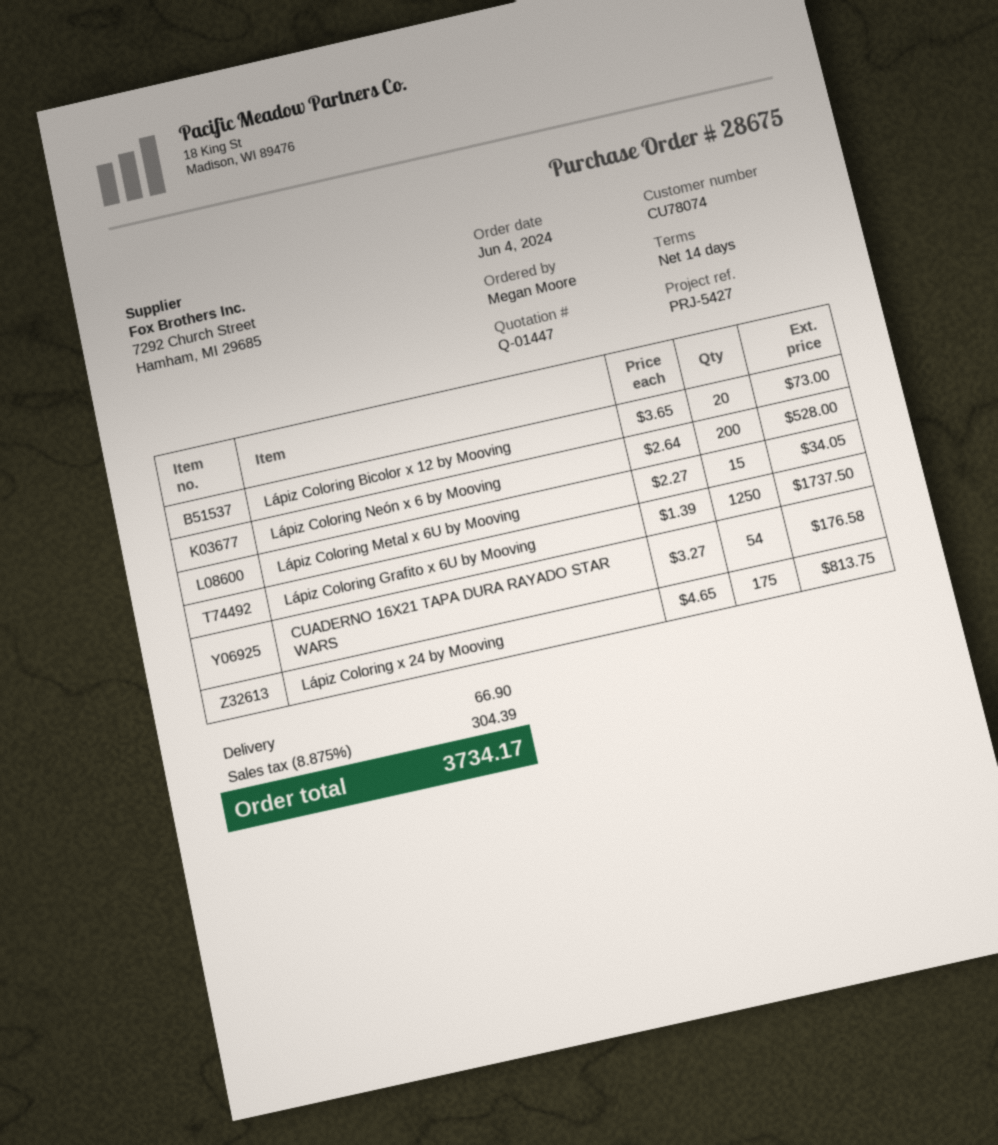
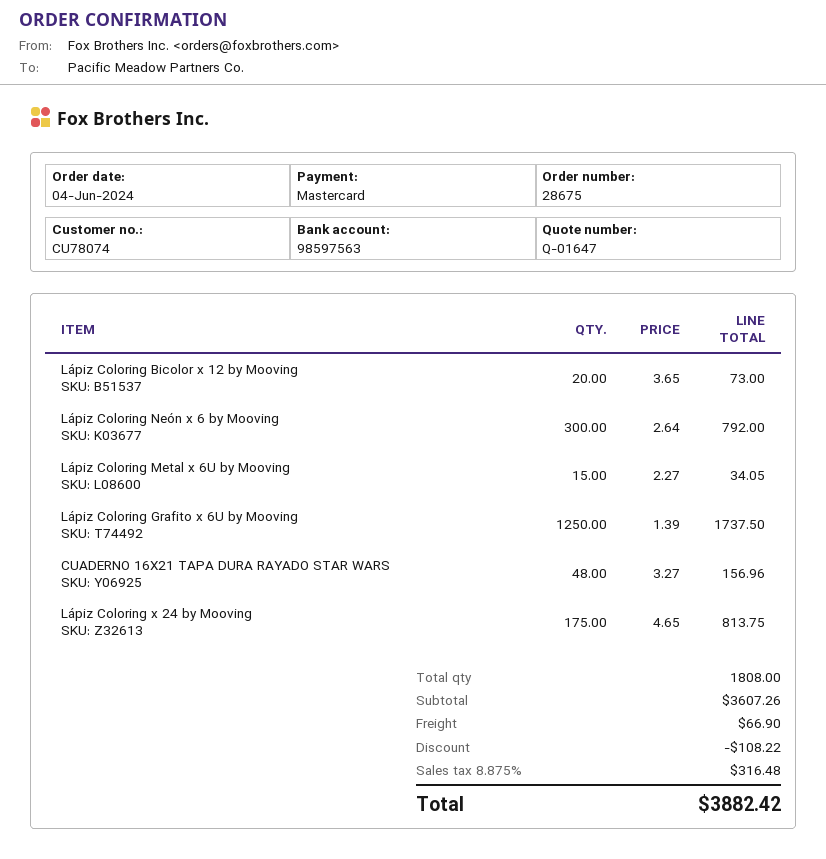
quote number: Q-01447 -> Q-01647
Lápiz Coloring Neón x 6 by Mooving: 200 x 2.64 = 528.00 -> 300 x 2.64 = 792.00
CUADERNO 16X21 TAPA DURA RAYADO STAR WARS: 54 x 3.27 = 176.58 -> 48 x 3.27 = 156.96
discount: none -> 108.22
tax: 8.875% = 304.39 -> 8.875% = 316.48
total: 3734.17 -> 3882.42

